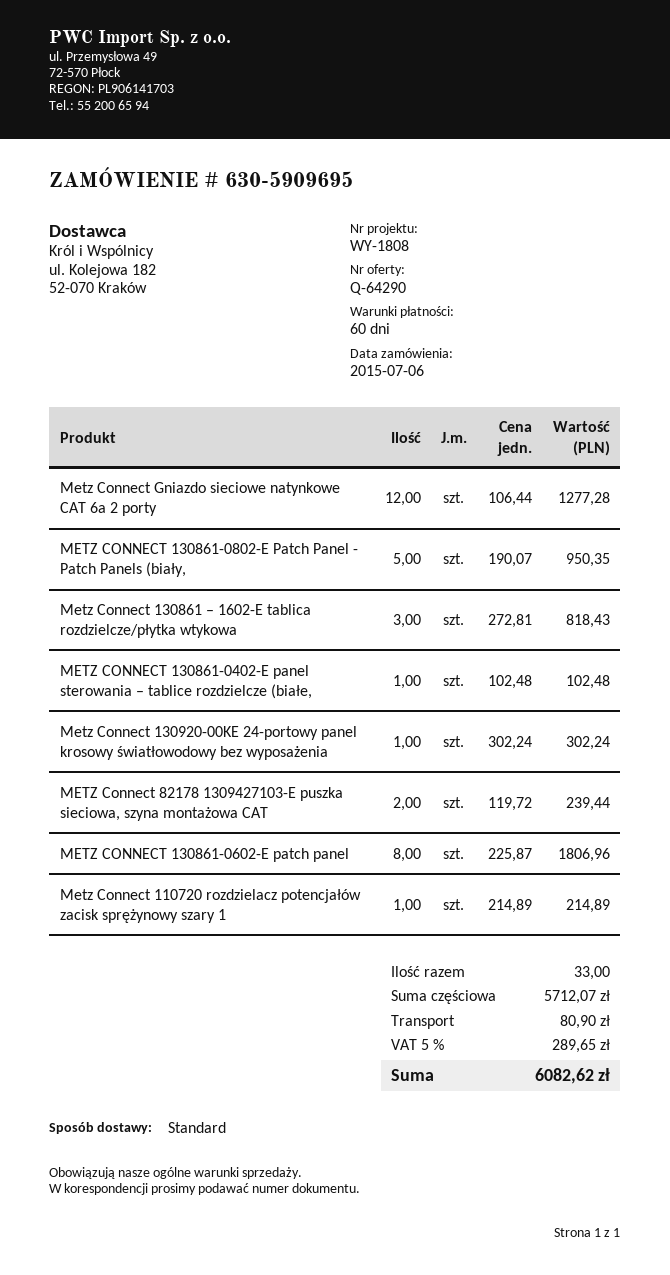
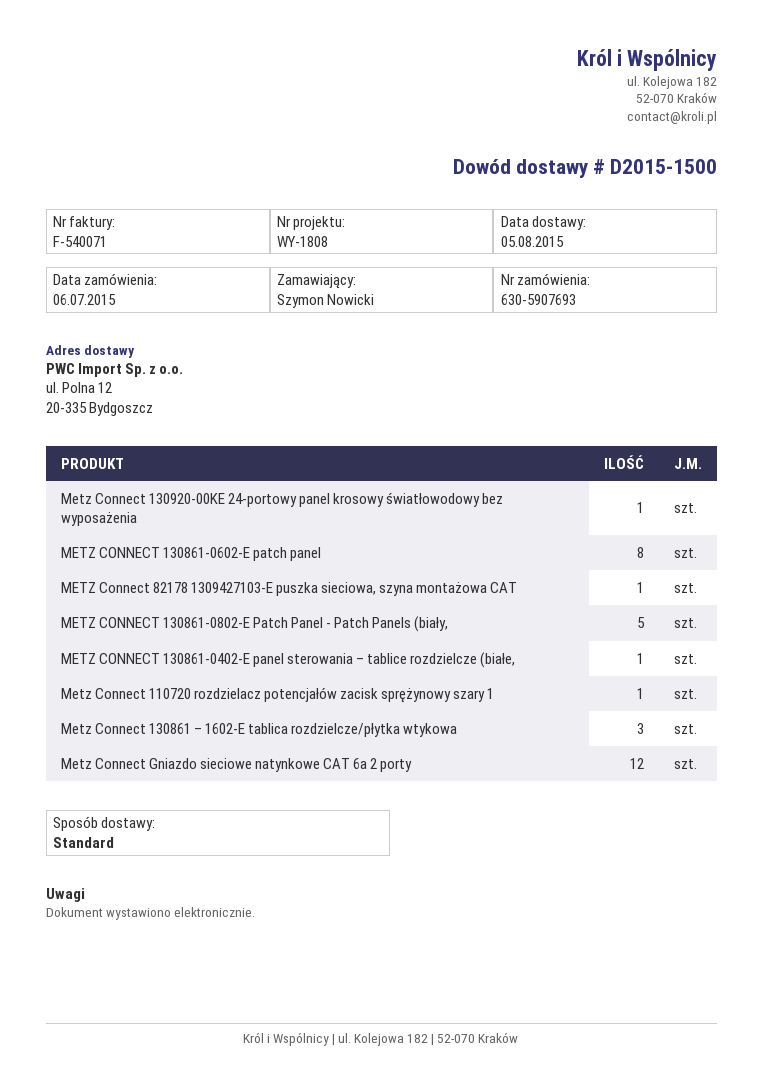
order number: 630-5909695 -> 630-5907693
METZ Connect 82178 1309427103-E puszka sieciowa, szyna montażowa CAT: 2 -> 1

